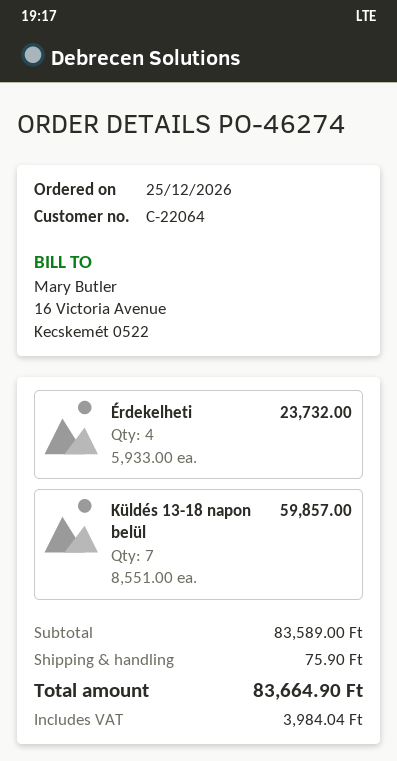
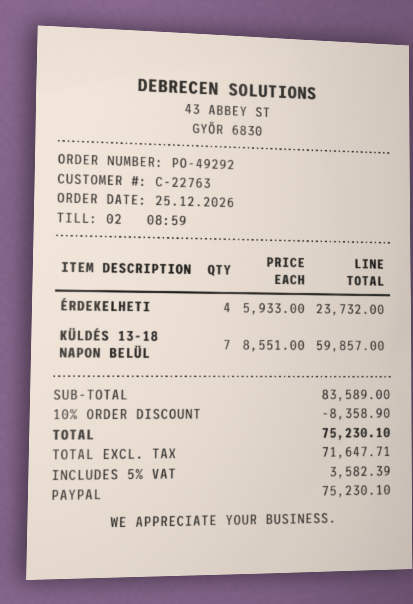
order number: PO-46274 -> PO-49292
customer number: C-22064 -> C-22763
discount: none -> 10% = 8358.90
shipping: 75.90 -> none
tax: 3984.04 -> 3582.39
total: 83664.90 -> 75230.10

